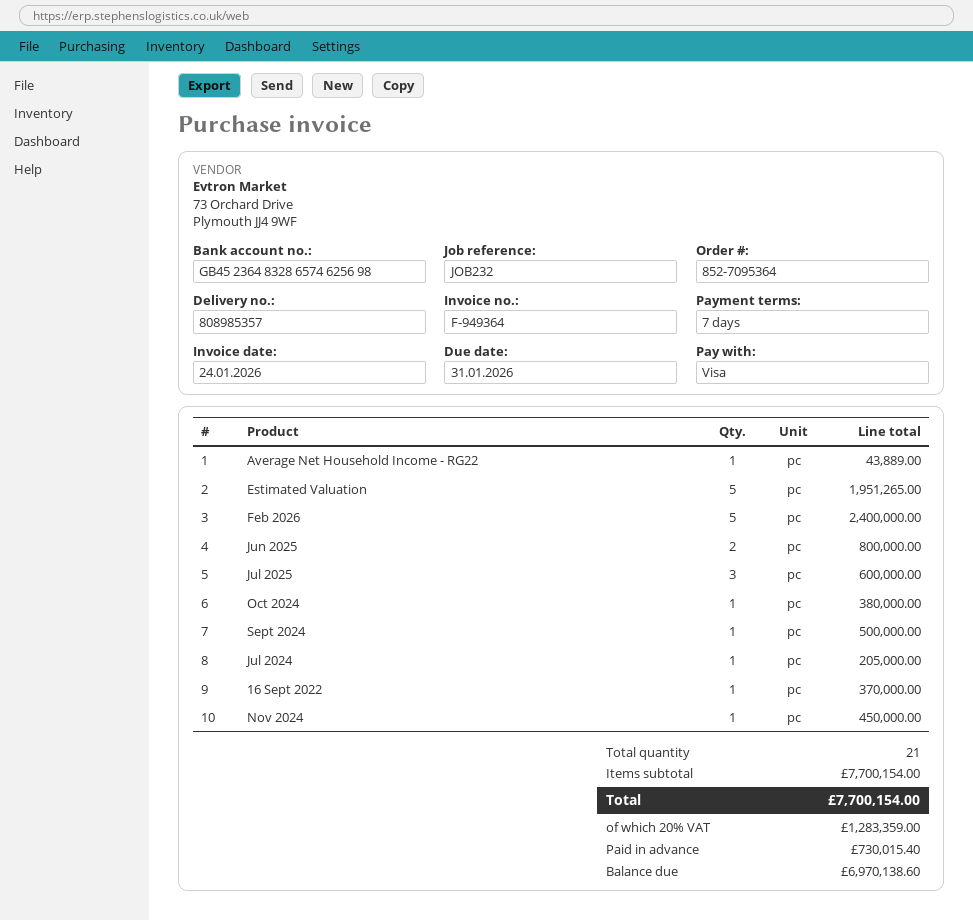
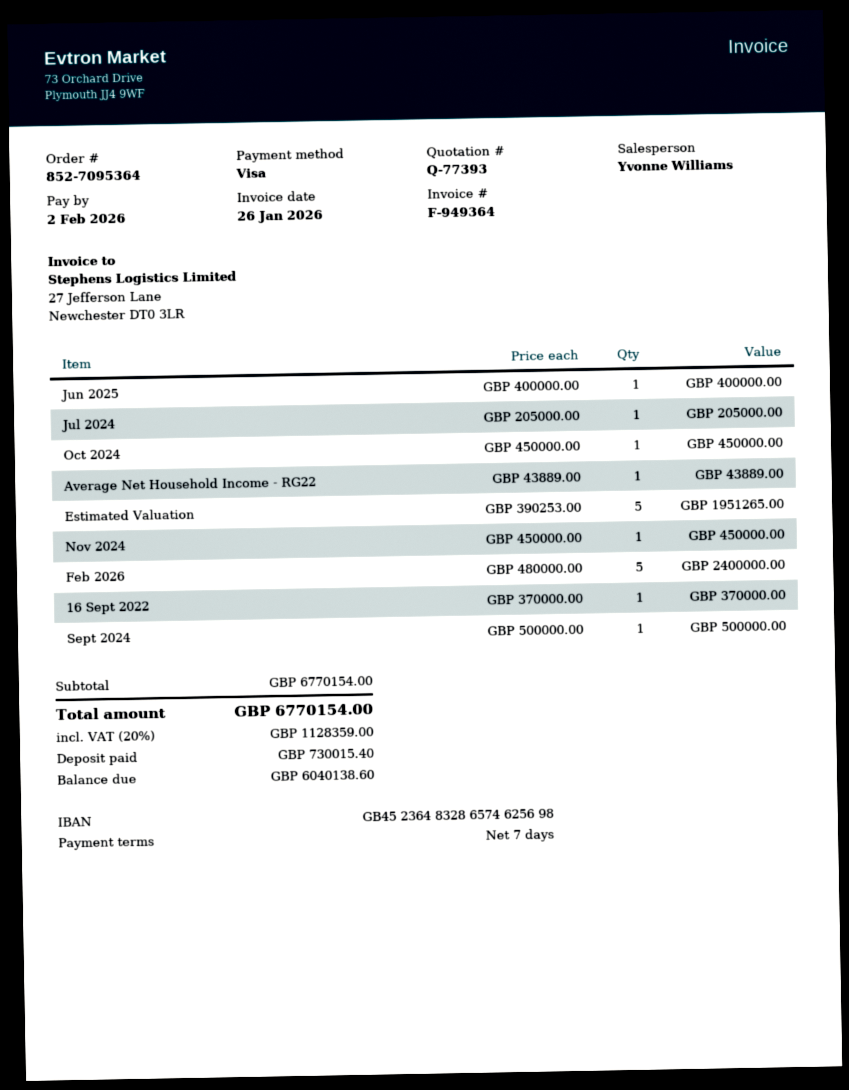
invoice date: 2026-01-24 -> 2026-01-26
due date: 2026-01-31 -> 2026-02-02
Jun 2025: 2 for 800000.00 -> 1 for 400000.00
Jul 2025: 3 for 600000.00 -> none
Oct 2024: 1 for 380000.00 -> 1 for 450000.00
subtotal: 7700154.00 -> 6770154.00
tax: 20% = 1283359.00 -> 20% = 1128359.00
total: 7700154.00 -> 6770154.00
balance: 6970138.60 -> 6040138.60

